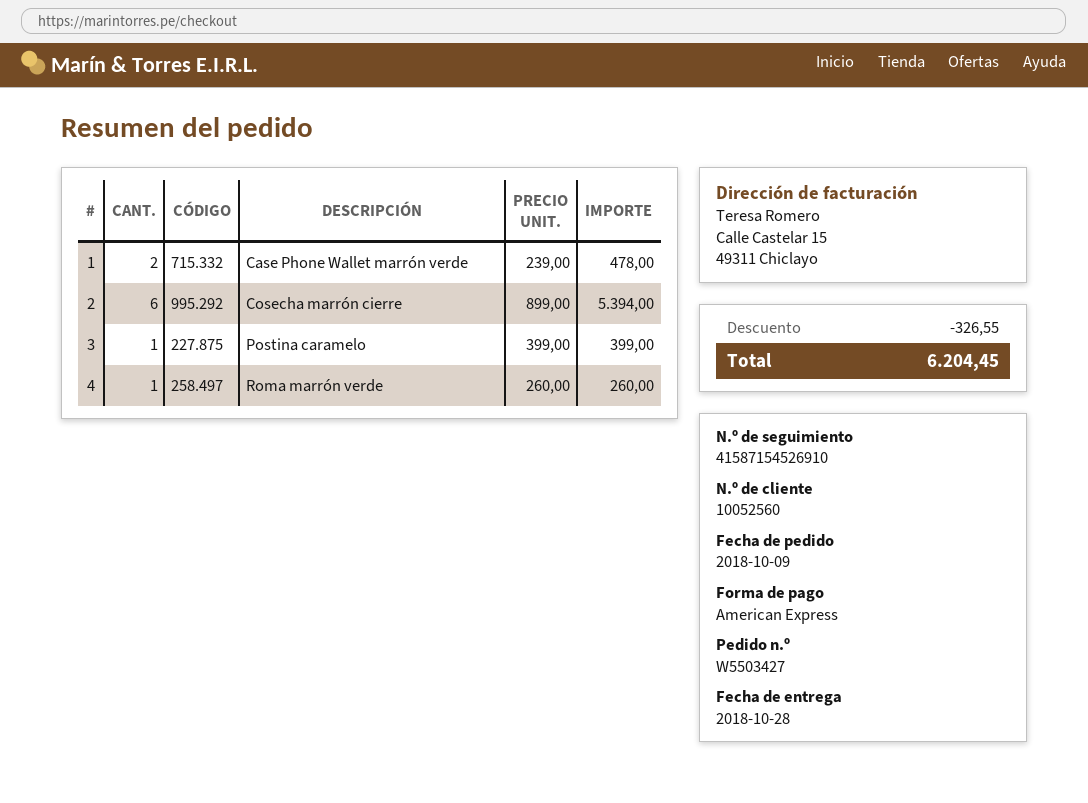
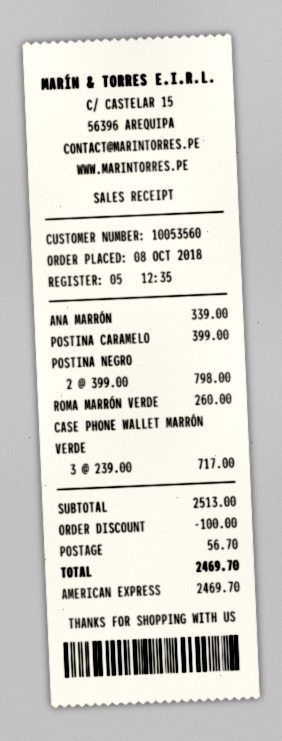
order date: 2018-10-09 -> 2018-10-08
customer number: 10052560 -> 10053560
Case Phone Wallet marrón verde: 2 x 239.00 = 478.00 -> 3 x 239.00 = 717.00
Cosecha marrón cierre: 6 x 899.00 = 5394.00 -> none
ANA MARRÓN: none -> 1 x 339.00 = 339.00
POSTINA NEGRO: none -> 2 x 399.00 = 798.00
discount: 326.55 -> 100.00
shipping: none -> 56.70
total: 6204.45 -> 2469.70

